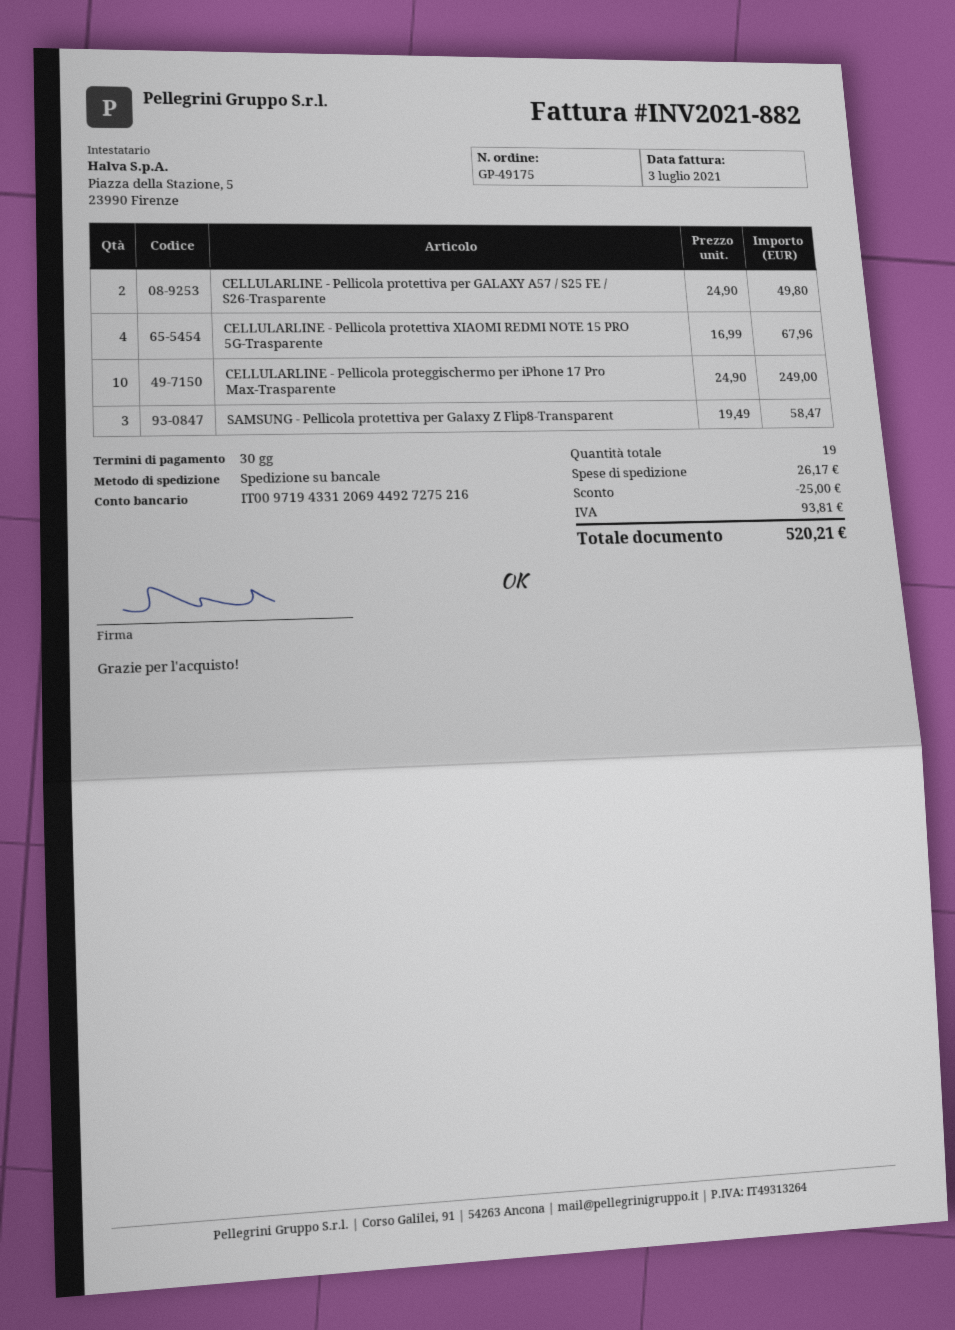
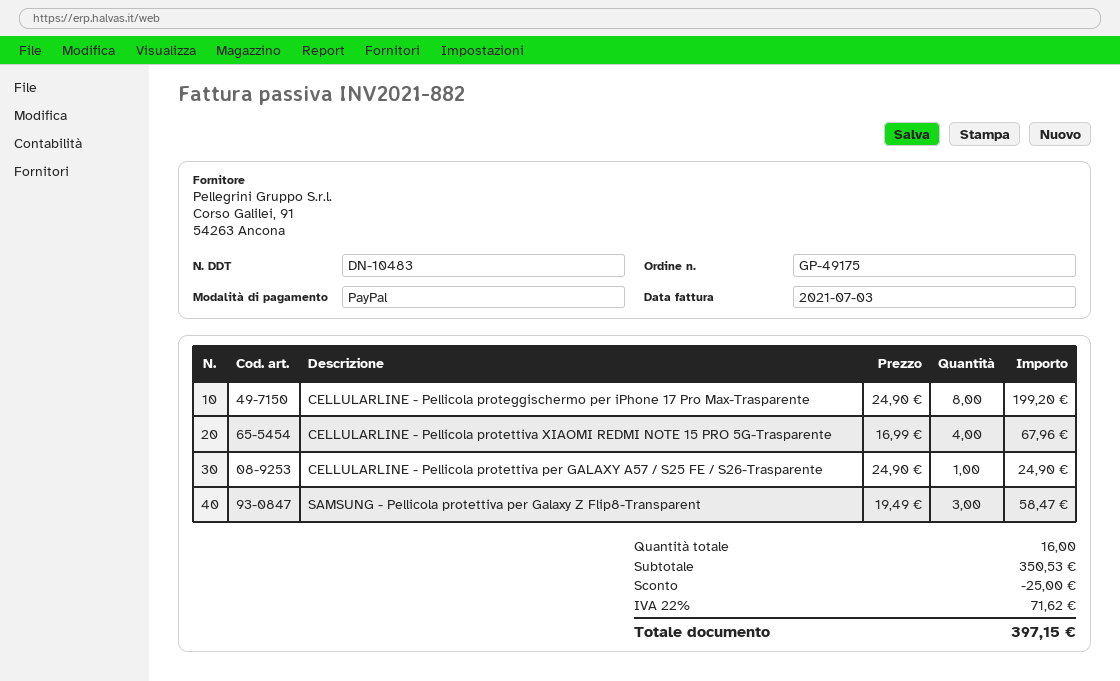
CELLULARLINE - Pellicola protettiva per GALAXY A57 / S25 FE / S26-Trasparente: 2 x 24.90 = 49.80 -> 1 x 24.90 = 24.90
CELLULARLINE - Pellicola proteggischermo per iPhone 17 Pro Max-Trasparente: 10 x 24.90 = 249.00 -> 8 x 24.90 = 199.20
total quantity: 19 -> 16
shipping: 26.17 -> none
tax: 93.81 -> 71.62
total: 520.21 -> 397.15

